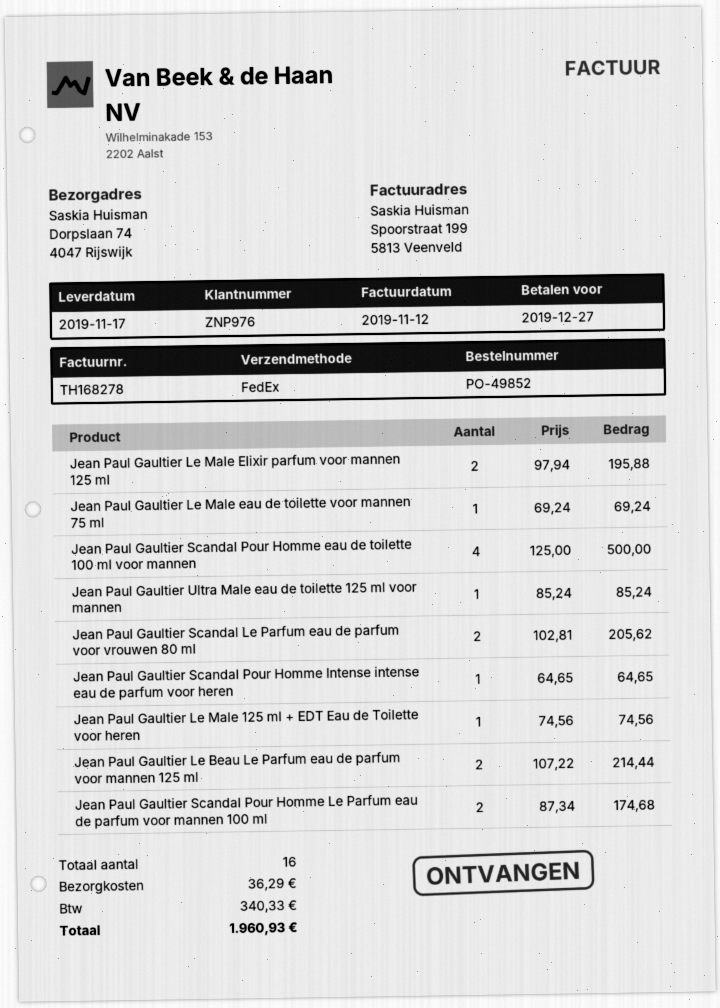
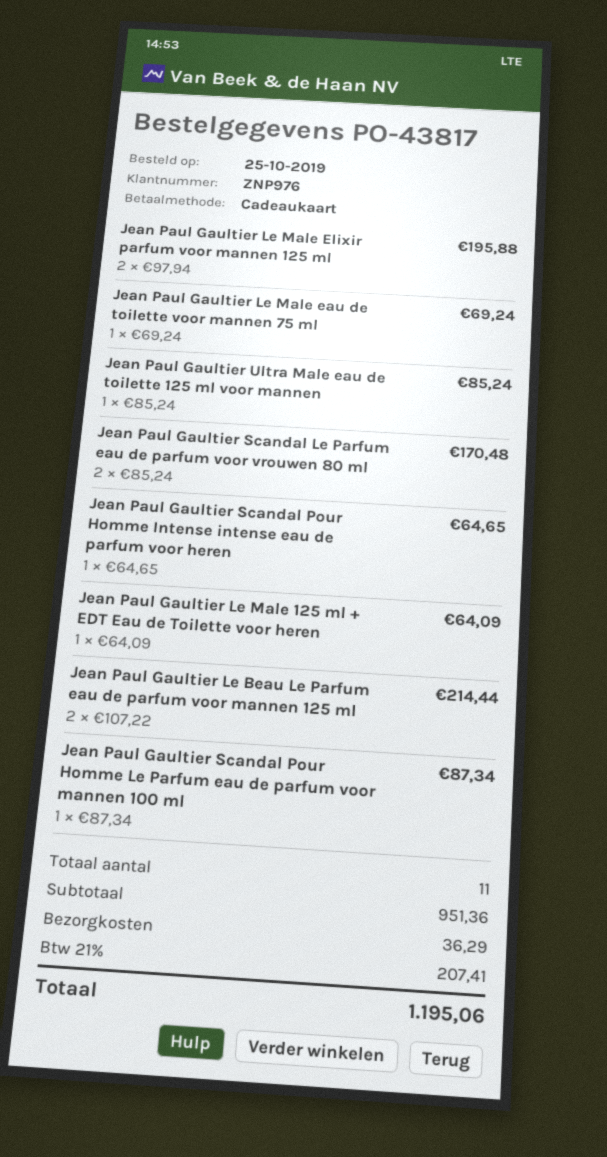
order number: PO-49852 -> PO-43817
Jean Paul Gaultier Scandal Pour Homme eau de toilette 100 ml voor mannen: 4 x 125.00 = 500.00 -> none
Jean Paul Gaultier Scandal Le Parfum eau de parfum voor vrouwen 80 ml: 2 x 102.81 = 205.62 -> 2 x 85.24 = 170.48
Jean Paul Gaultier Le Male 125 ml + EDT Eau de Toilette voor heren: 1 x 74.56 = 74.56 -> 1 x 64.09 = 64.09
Jean Paul Gaultier Scandal Pour Homme Le Parfum eau de parfum voor mannen 100 ml: 2 x 87.34 = 174.68 -> 1 x 87.34 = 87.34
total quantity: 16 -> 11
tax: 340.33 -> 207.41
total: 1960.93 -> 1195.06

